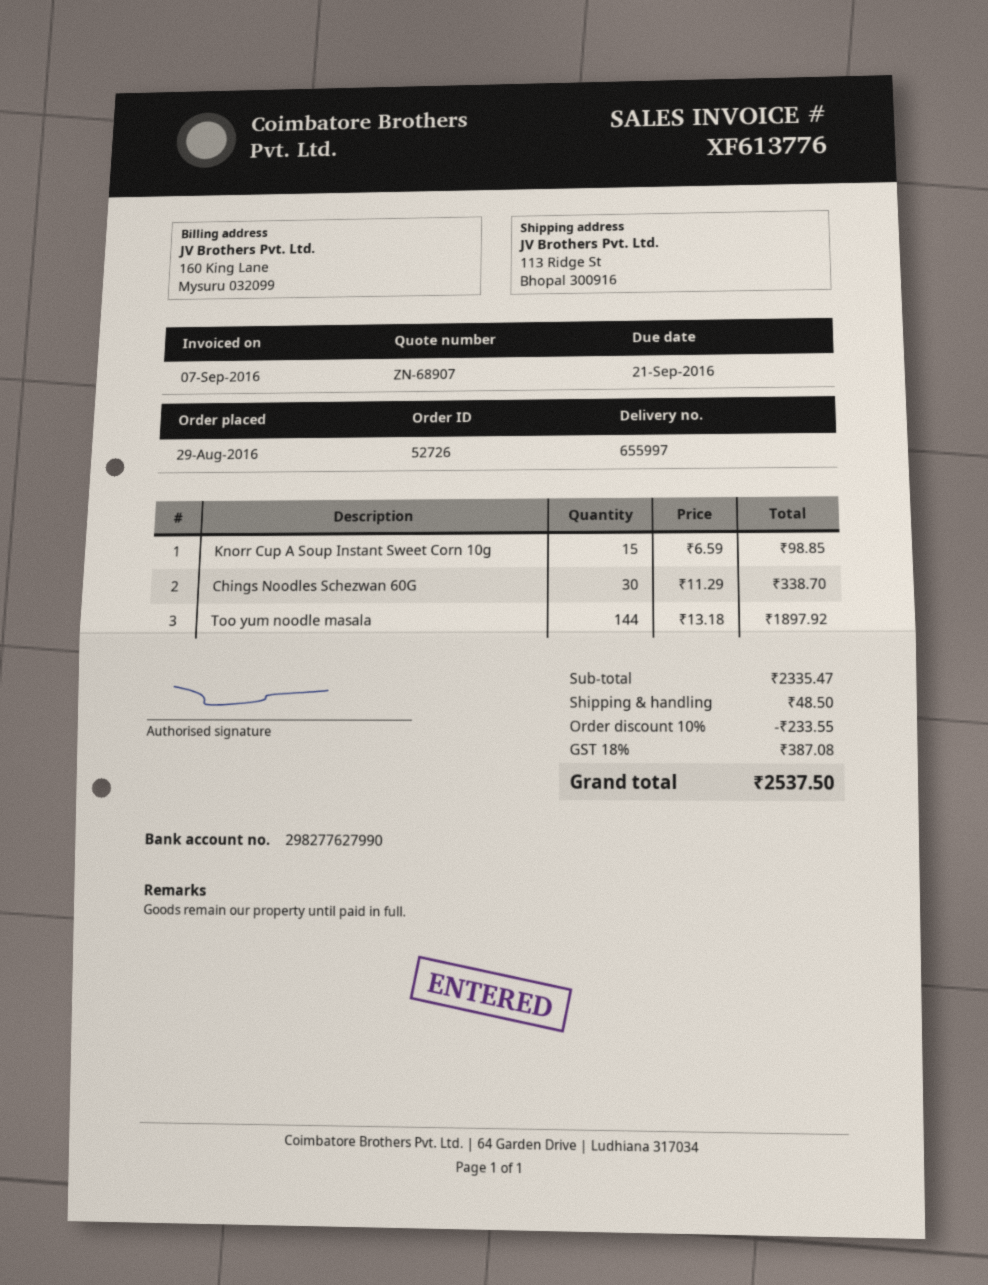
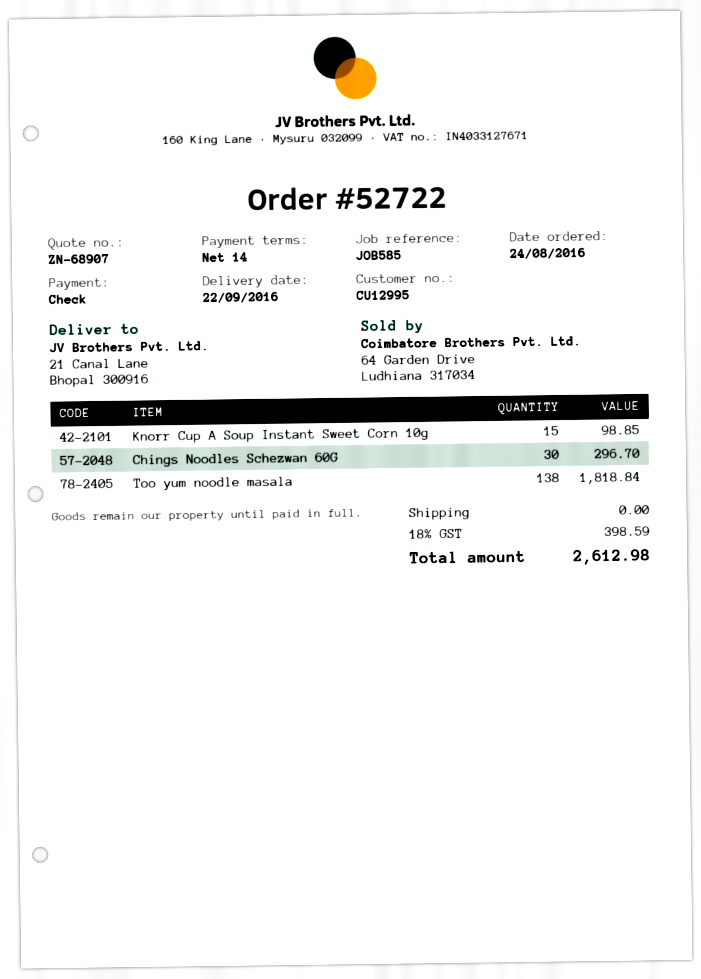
order number: 52726 -> 52722
order date: 2016-08-29 -> 2016-08-24
ship to: 113 Ridge St, Bhopal 300916 -> 21 Canal Lane, Bhopal 300916
Chings Noodles Schezwan 60G: 30 for 338.70 -> 30 for 296.70
Too yum noodle masala: 144 for 1897.92 -> 138 for 1818.84
discount: 10% = 233.55 -> none
shipping: 48.50 -> 0.00
tax: 18% = 387.08 -> 18% = 398.59
total: 2537.50 -> 2612.98

